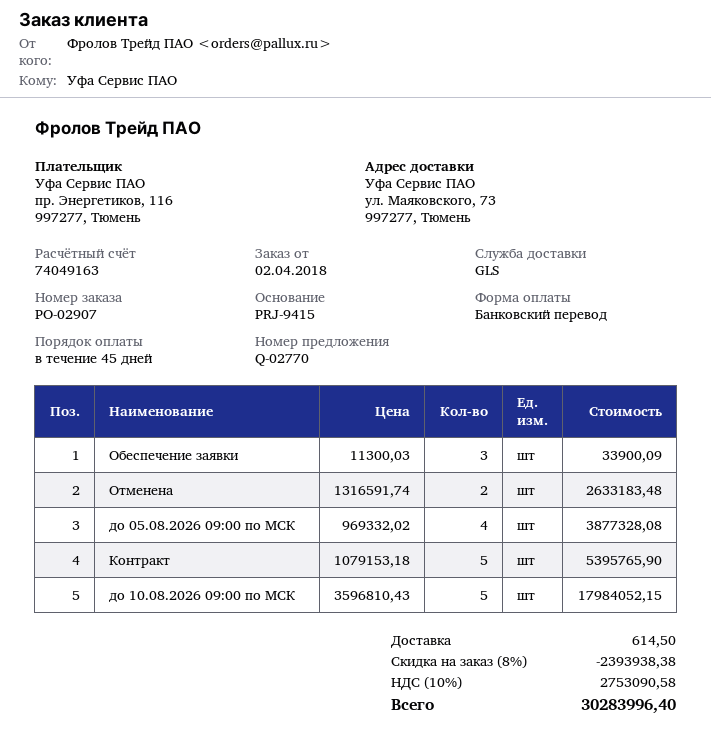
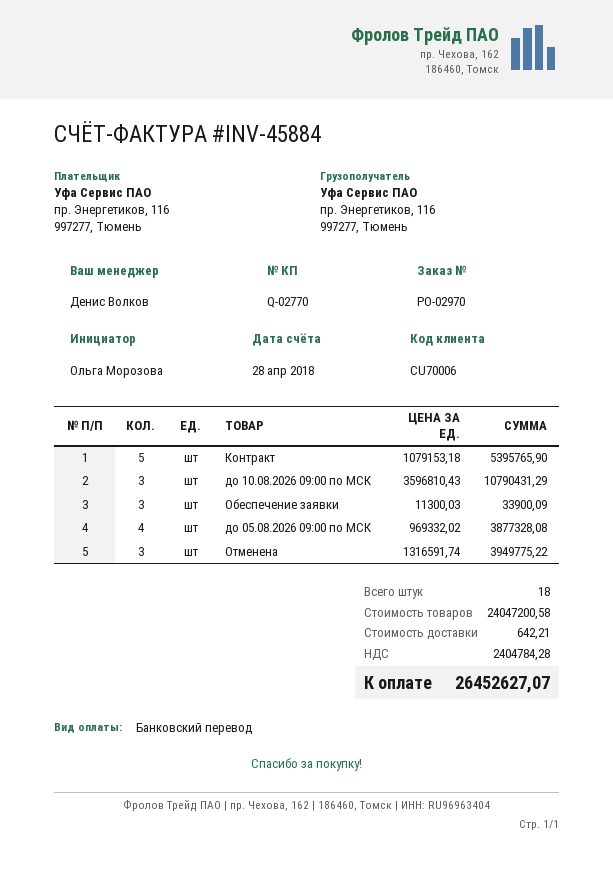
order number: PO-02907 -> PO-02970
ship to: ул. Маяковского, 73, 997277, Тюмень -> пр. Энергетиков, 116, 997277, Тюмень
Отменена: 2 x 1316591.74 = 2633183.48 -> 3 x 1316591.74 = 3949775.22
до 10.08.2026 09:00 по МСК: 5 x 3596810.43 = 17984052.15 -> 3 x 3596810.43 = 10790431.29
discount: 8% = 2393938.38 -> none
shipping: 614.50 -> 642.21
tax: 2753090.58 -> 2404784.28
total: 30283996.40 -> 26452627.07

